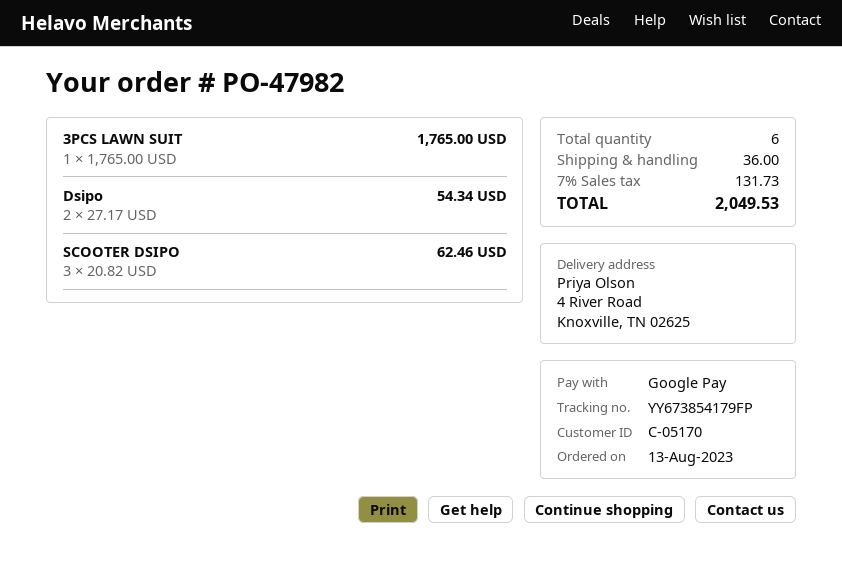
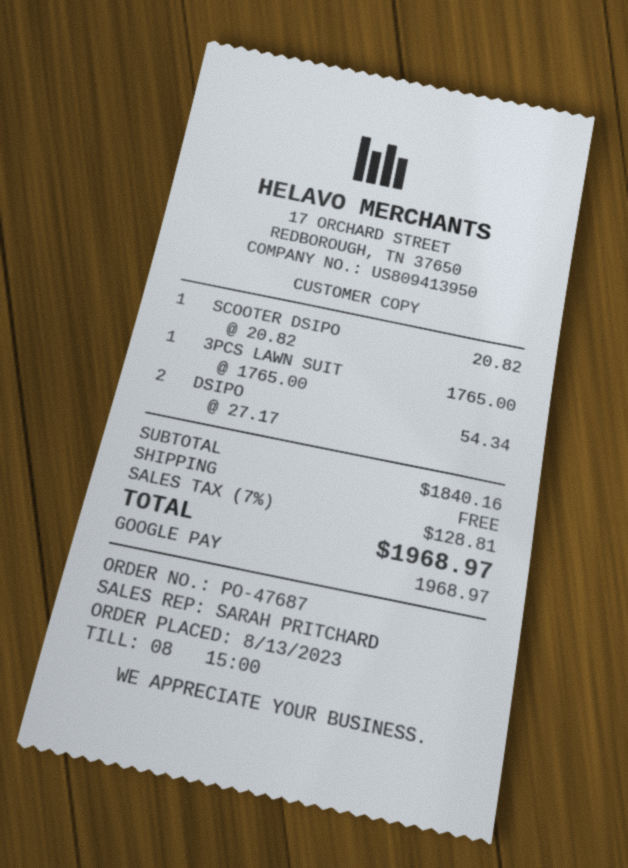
order number: PO-47982 -> PO-47687
SCOOTER DSIPO: 3 x 20.82 = 62.46 -> 1 x 20.82 = 20.82
shipping: 36.00 -> 0.00
tax: 7% = 131.73 -> 7% = 128.81
total: 2049.53 -> 1968.97

